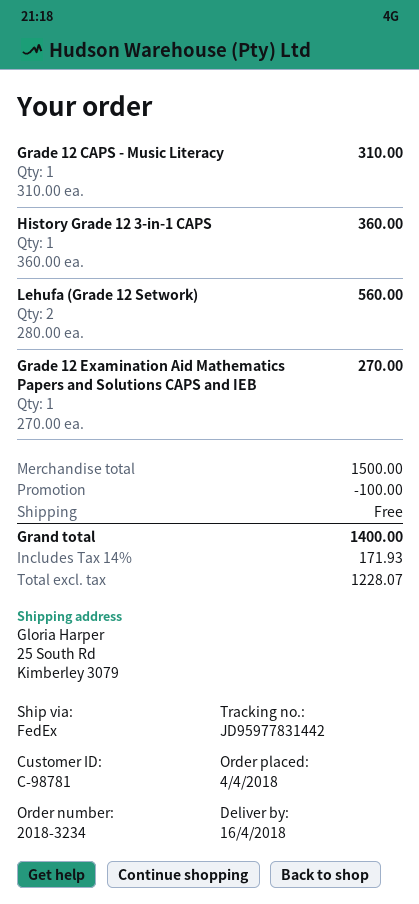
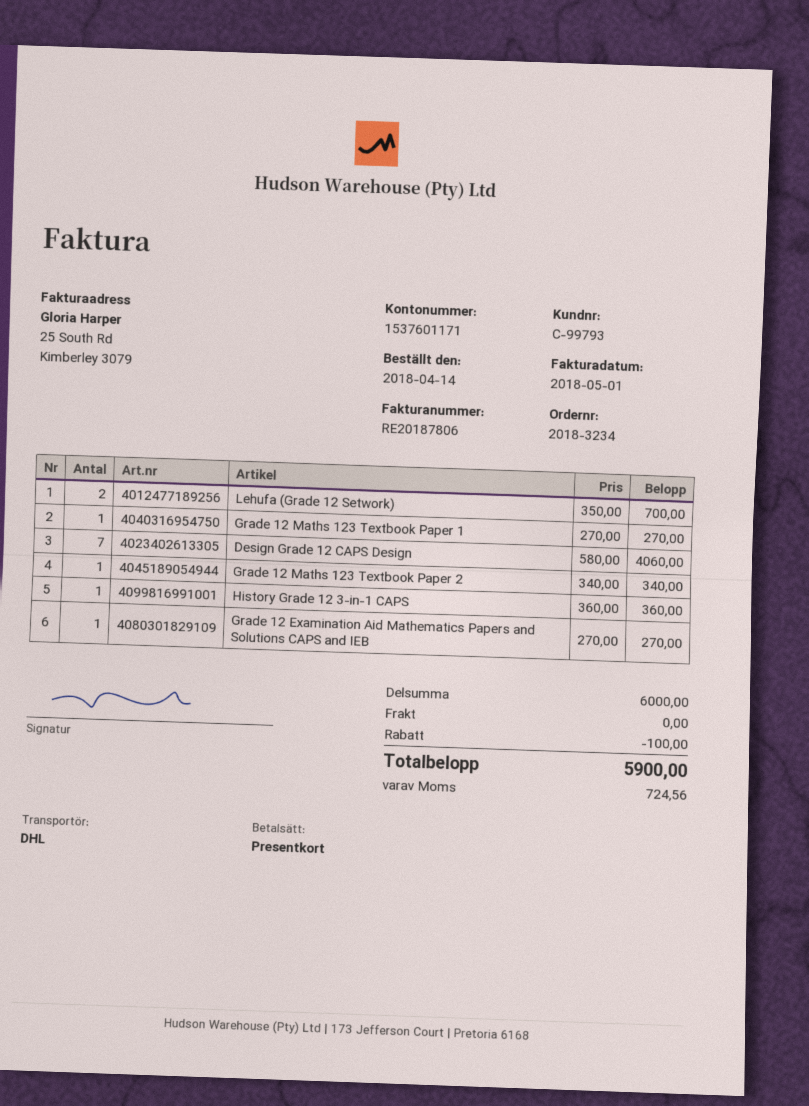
order date: 2018-04-04 -> 2018-04-14
customer number: C-98781 -> C-99793
shipping method: FedEx -> DHL
Grade 12 CAPS - Music Literacy: 1 x 310.00 = 310.00 -> none
Lehufa (Grade 12 Setwork): 2 x 280.00 = 560.00 -> 2 x 350.00 = 700.00
Grade 12 Maths 123 Textbook Paper 1: none -> 1 x 270.00 = 270.00
Design Grade 12 CAPS Design: none -> 7 x 580.00 = 4060.00
Grade 12 Maths 123 Textbook Paper 2: none -> 1 x 340.00 = 340.00
subtotal: 1500.00 -> 6000.00
tax: 171.93 -> 724.56
total: 1400.00 -> 5900.00

